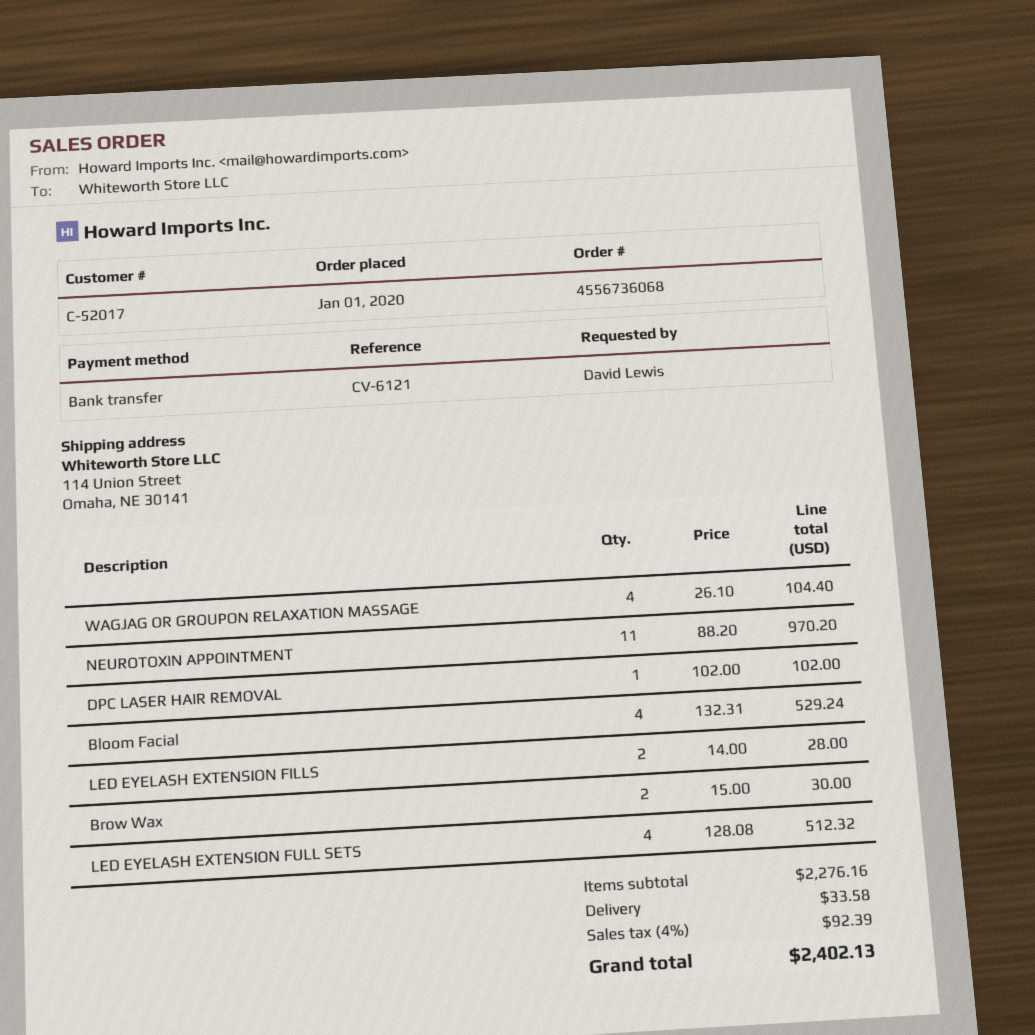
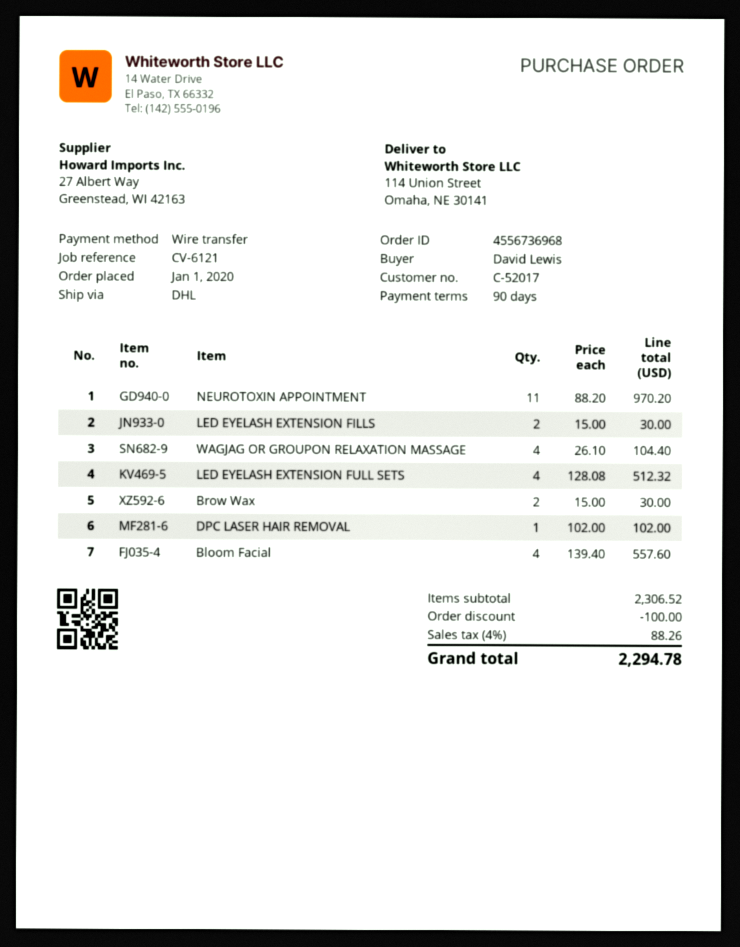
order number: 4556736068 -> 4556736968
Bloom Facial: 4 x 132.31 = 529.24 -> 4 x 139.40 = 557.60
LED EYELASH EXTENSION FILLS: 2 x 14.00 = 28.00 -> 2 x 15.00 = 30.00
subtotal: 2276.16 -> 2306.52
discount: none -> 100.00
shipping: 33.58 -> none
tax: 4% = 92.39 -> 4% = 88.26
total: 2402.13 -> 2294.78

